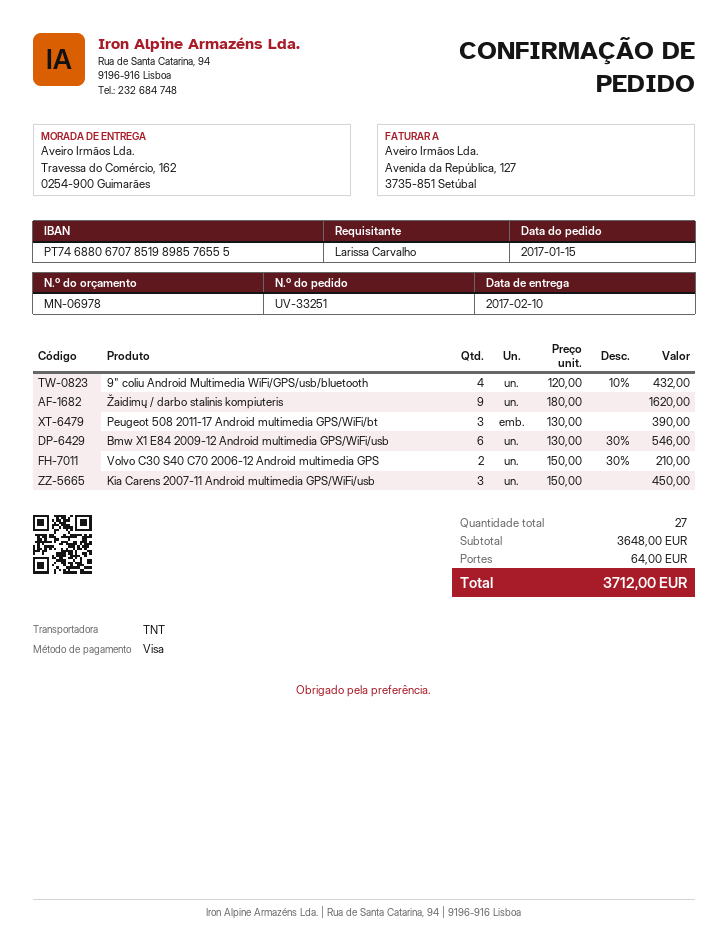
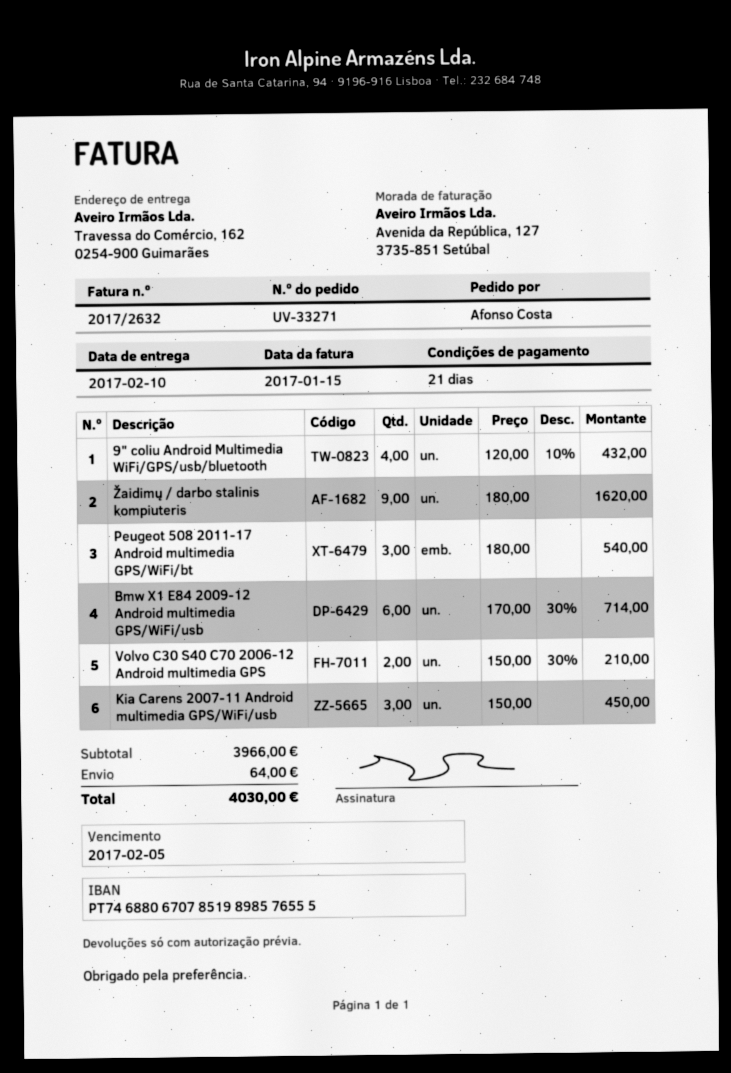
order number: UV-33251 -> UV-33271
ordered by: Larissa Carvalho -> Afonso Costa
Peugeot 508 2011-17 Android multimedia GPS/WiFi/bt: 3 x 130.00 = 390.00 -> 3 x 180.00 = 540.00
Bmw X1 E84 2009-12 Android multimedia GPS/WiFi/usb: 6 x 130.00 - 30% = 546.00 -> 6 x 170.00 - 30% = 714.00
subtotal: 3648.00 -> 3966.00
total: 3712.00 -> 4030.00

